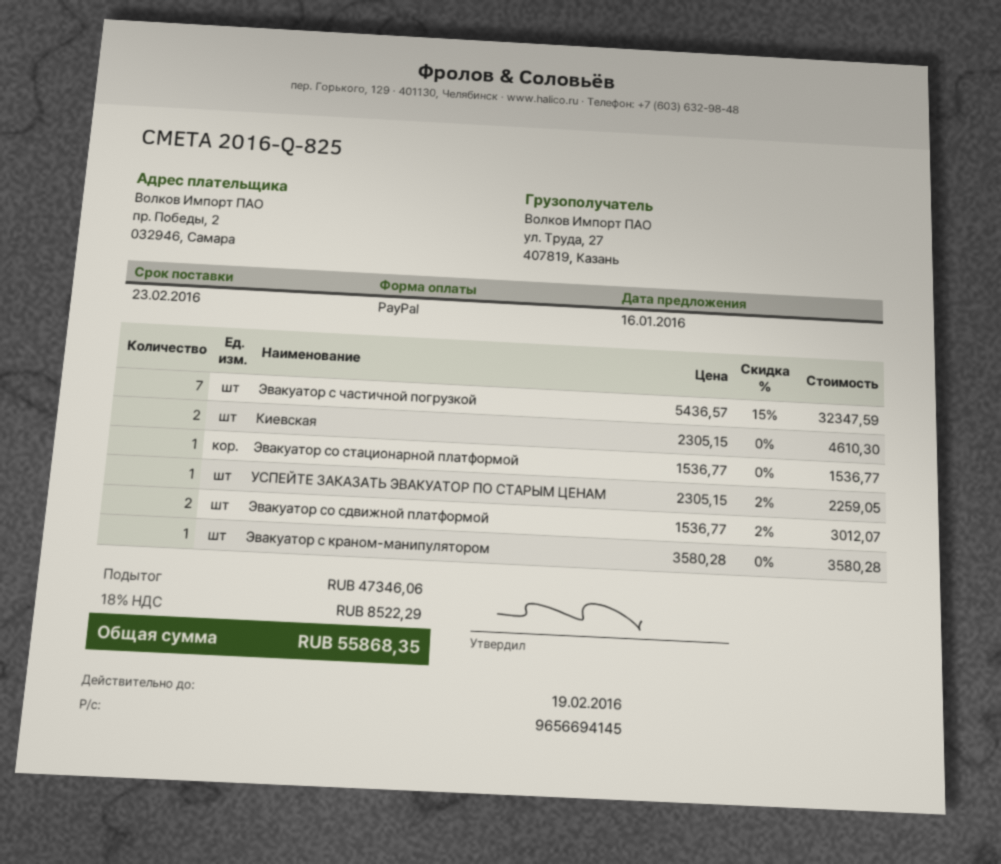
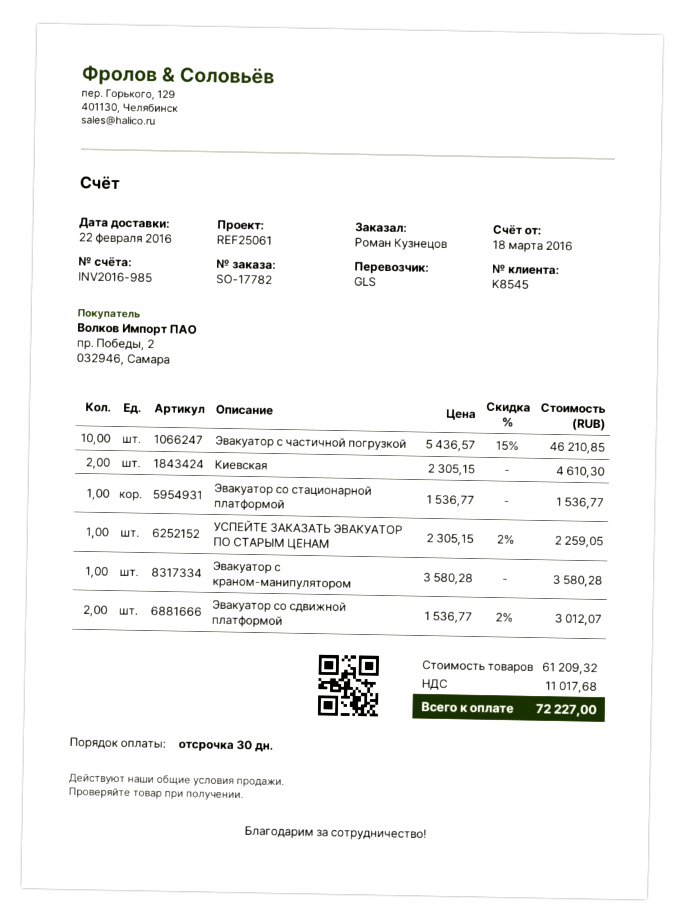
delivery date: 2016-02-23 -> 2016-02-22
Эвакуатор с частичной погрузкой: 7 x 5436.57 - 15% = 32347.59 -> 10 x 5436.57 - 15% = 46210.85
subtotal: 47346.06 -> 61209.32
tax: 8522.29 -> 11017.68
total: 55868.35 -> 72227.00

